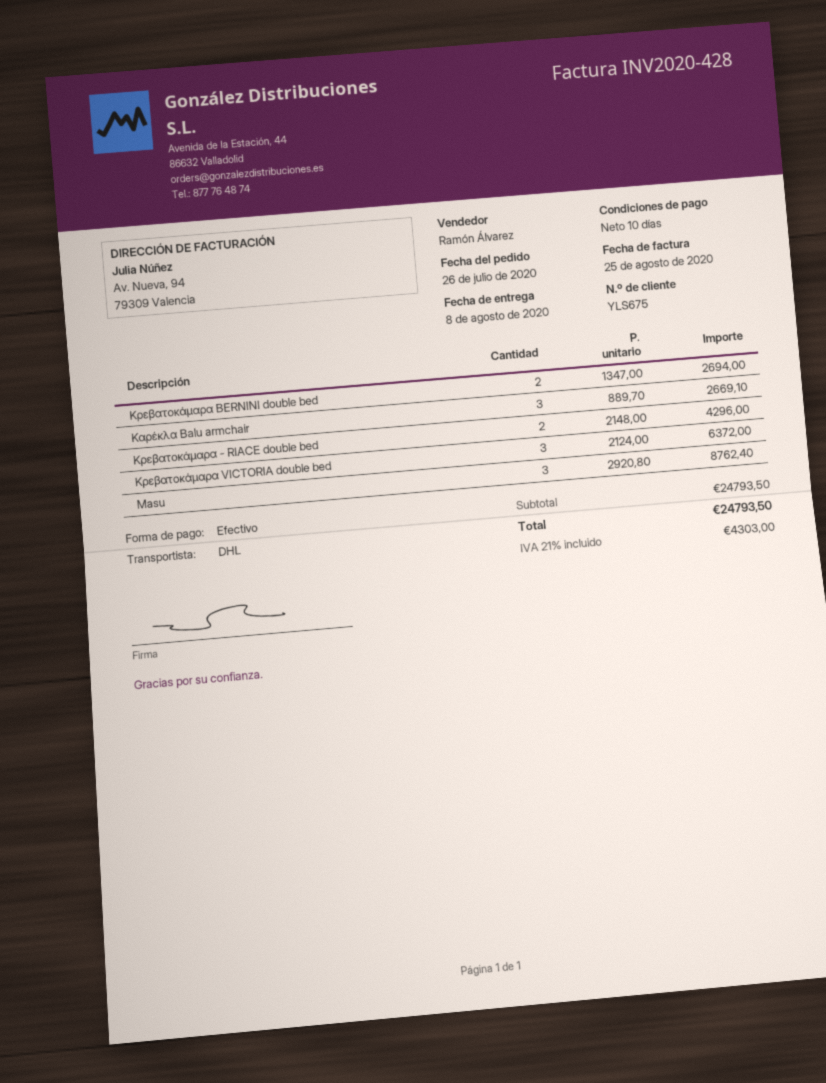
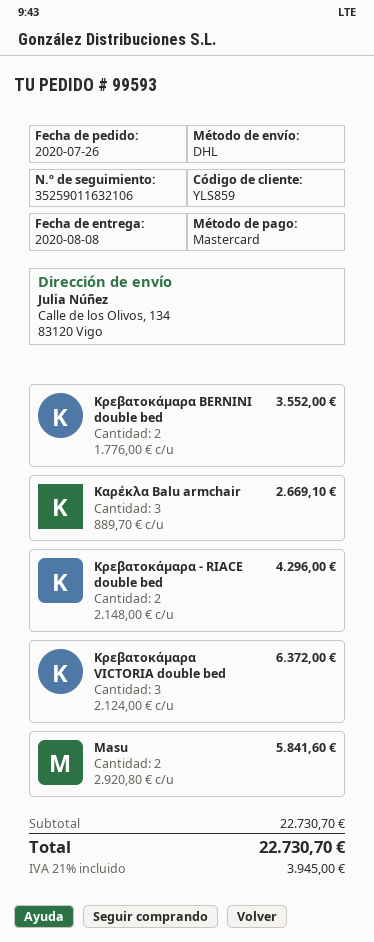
customer number: YLS675 -> YLS859
payment method: cash -> Mastercard
Κρεβατοκάμαρα BERNINI double bed: 2 x 1347.00 = 2694.00 -> 2 x 1776.00 = 3552.00
Masu: 3 x 2920.80 = 8762.40 -> 2 x 2920.80 = 5841.60
subtotal: 24793.50 -> 22730.70
tax: 21% = 4303.00 -> 21% = 3945.00
total: 24793.50 -> 22730.70

